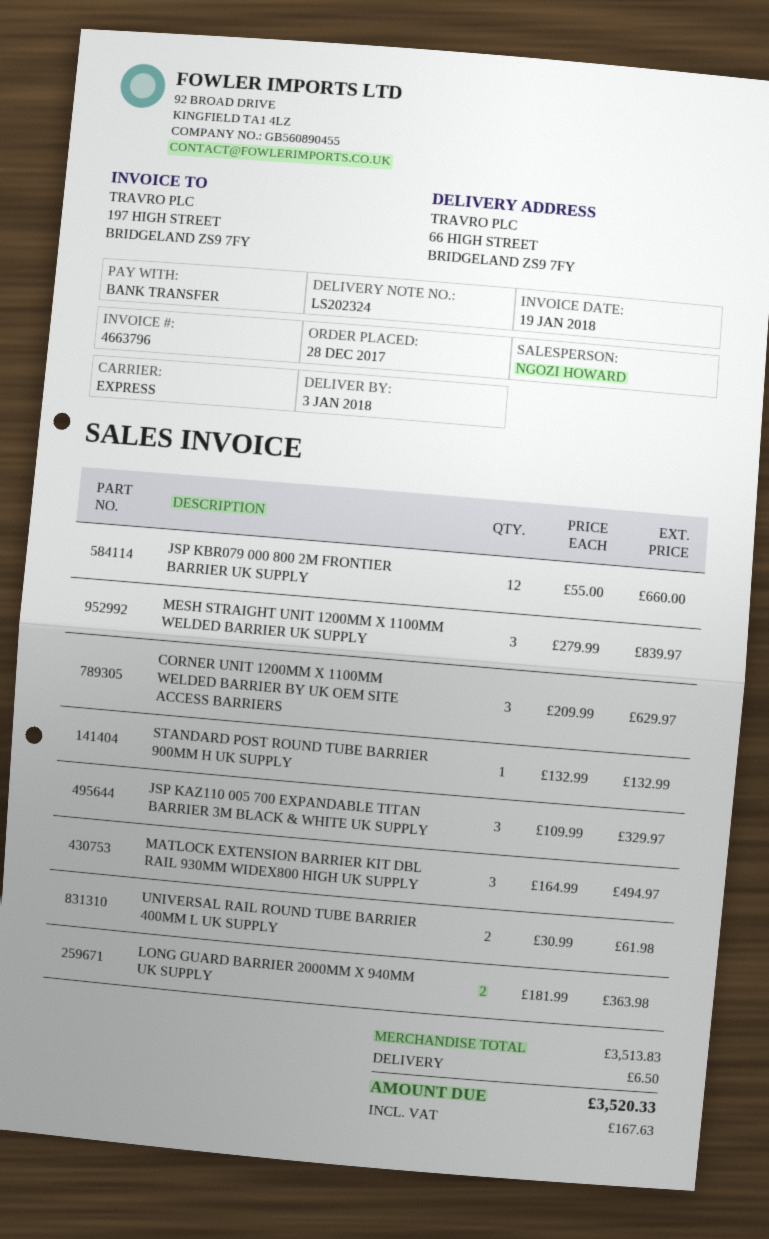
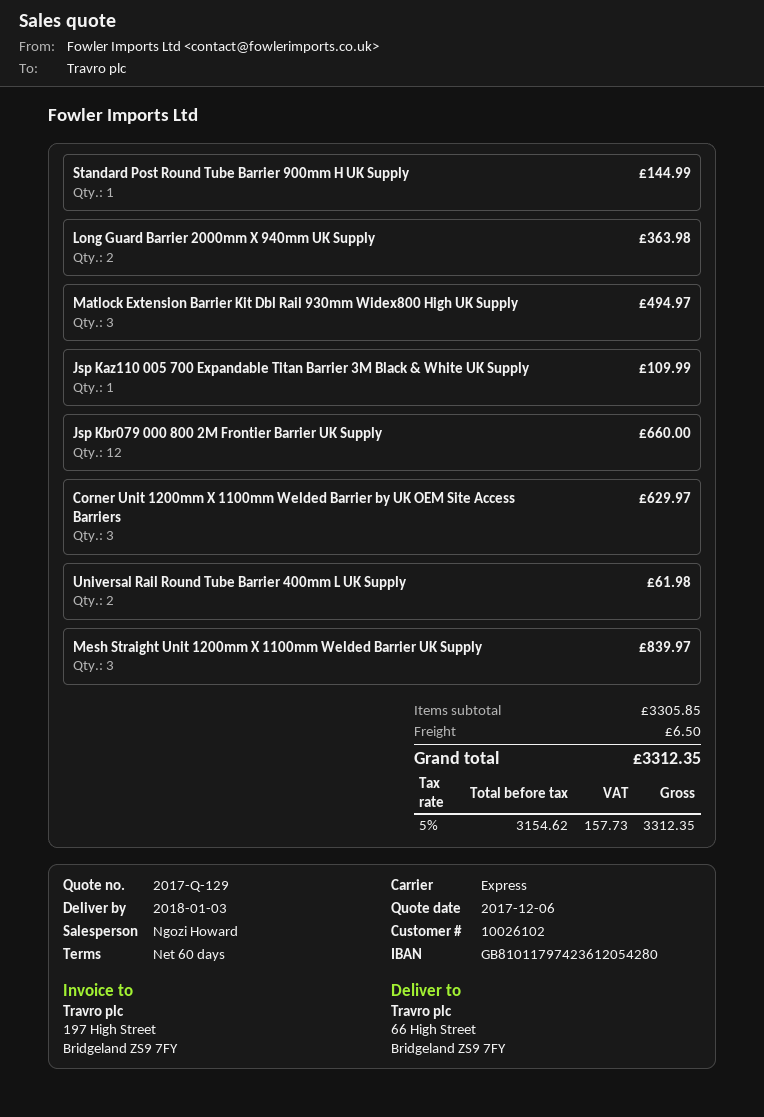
STANDARD POST ROUND TUBE BARRIER 900MM H UK SUPPLY: 1 for 132.99 -> 1 for 144.99
JSP KAZ110 005 700 EXPANDABLE TITAN BARRIER 3M BLACK & WHITE UK SUPPLY: 3 for 329.97 -> 1 for 109.99
subtotal: 3513.83 -> 3305.85
tax: 167.63 -> 157.73
total: 3520.33 -> 3312.35

